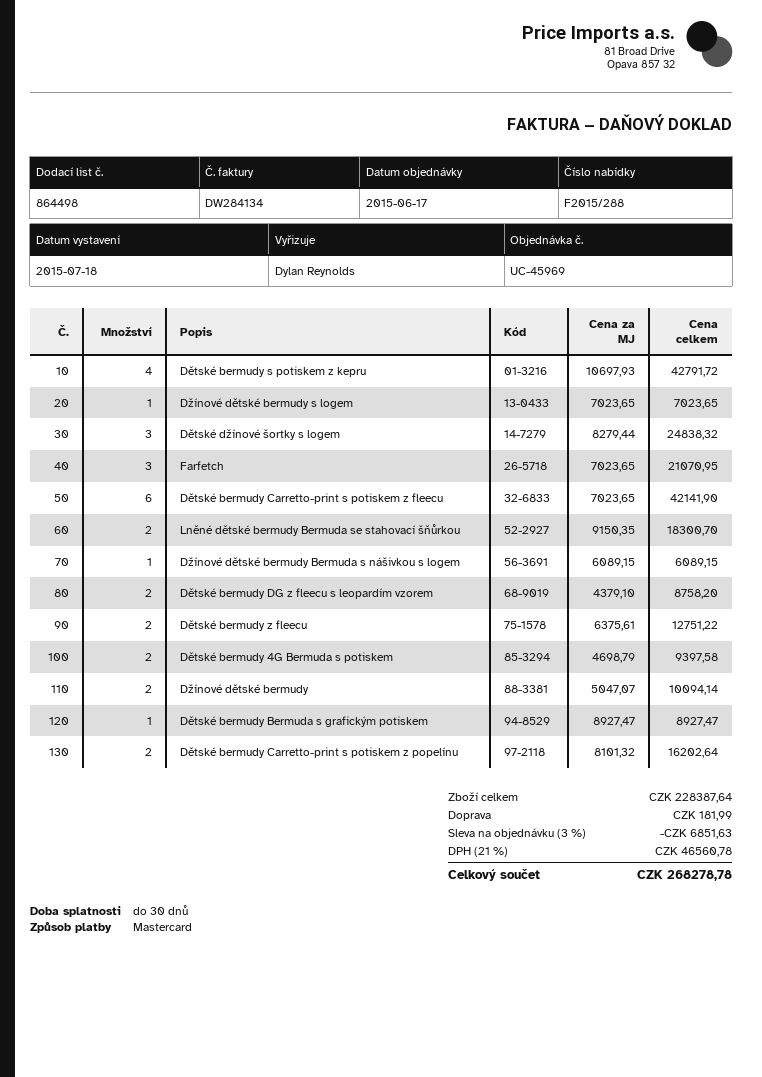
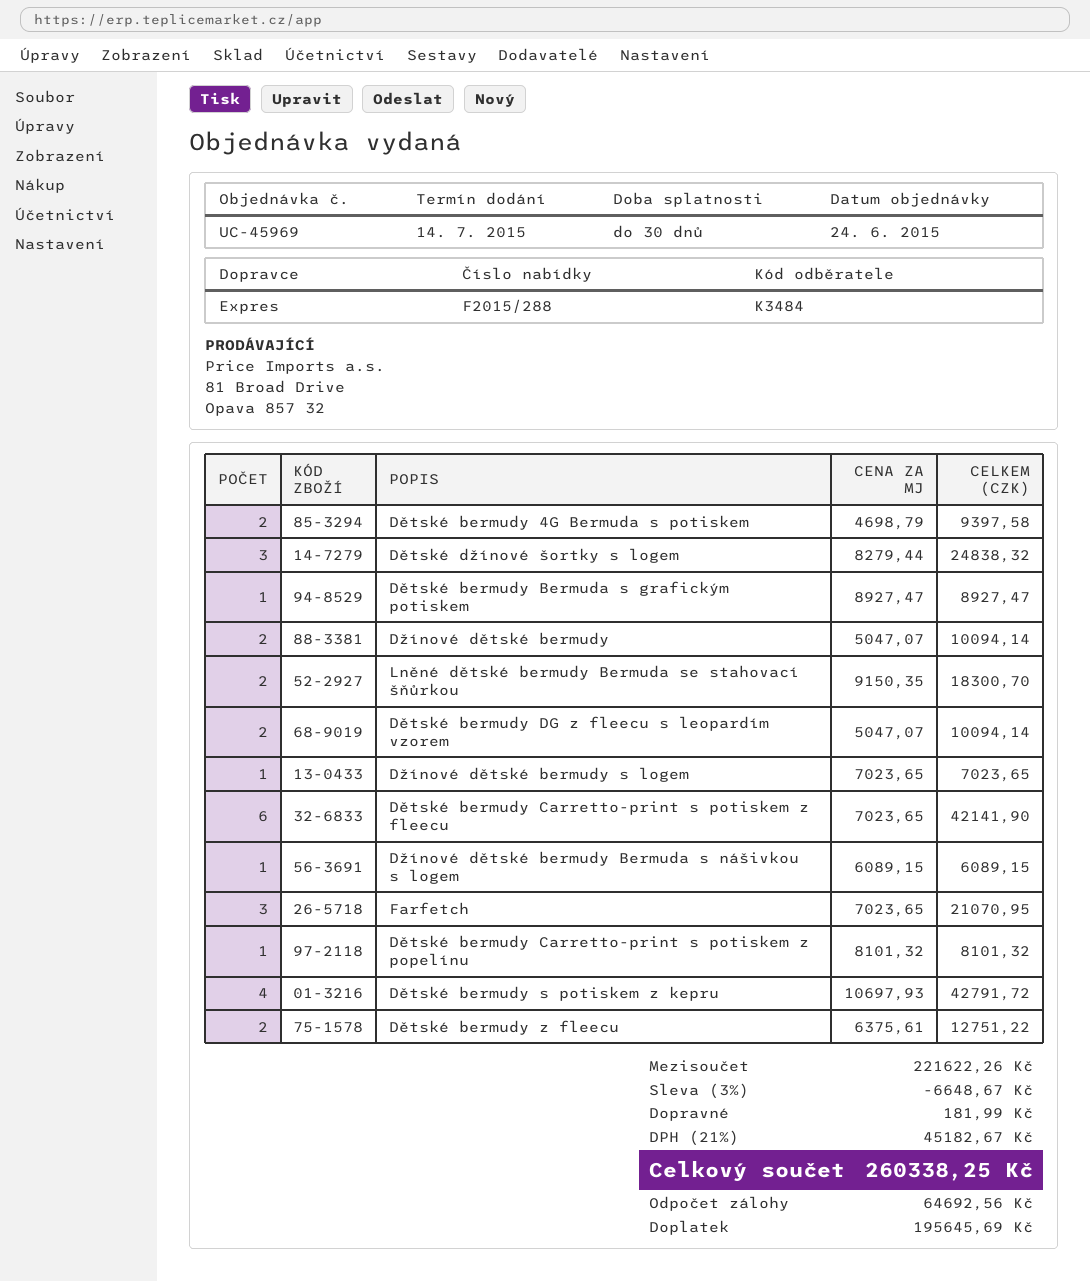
order date: 2015-06-17 -> 2015-06-24
Dětské bermudy DG z fleecu s leopardím vzorem: 2 x 4379.10 = 8758.20 -> 2 x 5047.07 = 10094.14
Dětské bermudy Carretto-print s potiskem z popelínu: 2 x 8101.32 = 16202.64 -> 1 x 8101.32 = 8101.32
subtotal: 228387.64 -> 221622.26
discount: 3% = 6851.63 -> 3% = 6648.67
tax: 21% = 46560.78 -> 21% = 45182.67
total: 268278.78 -> 260338.25

